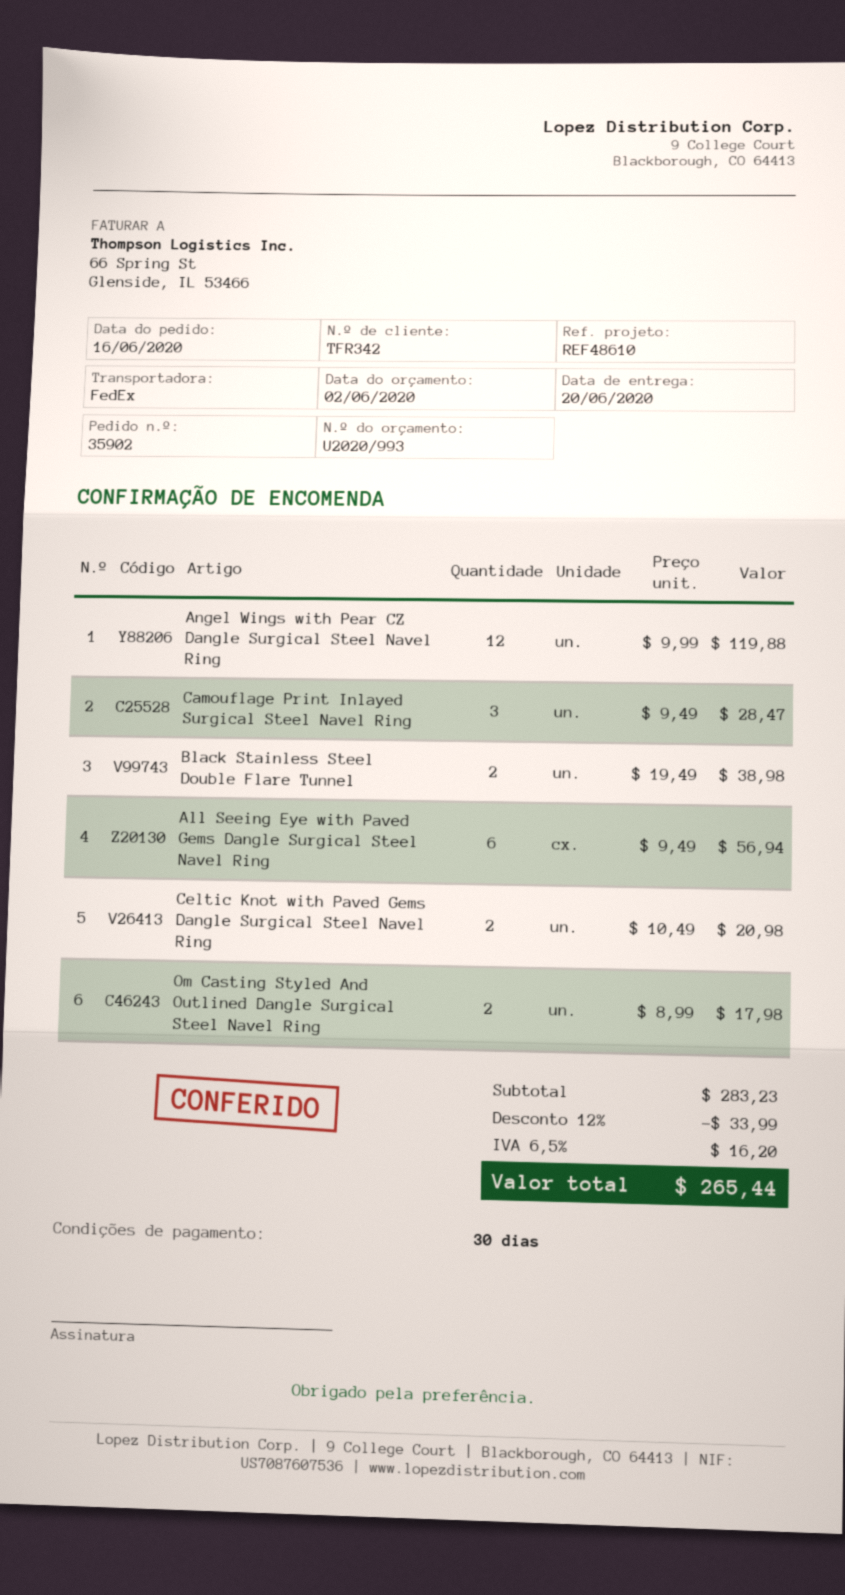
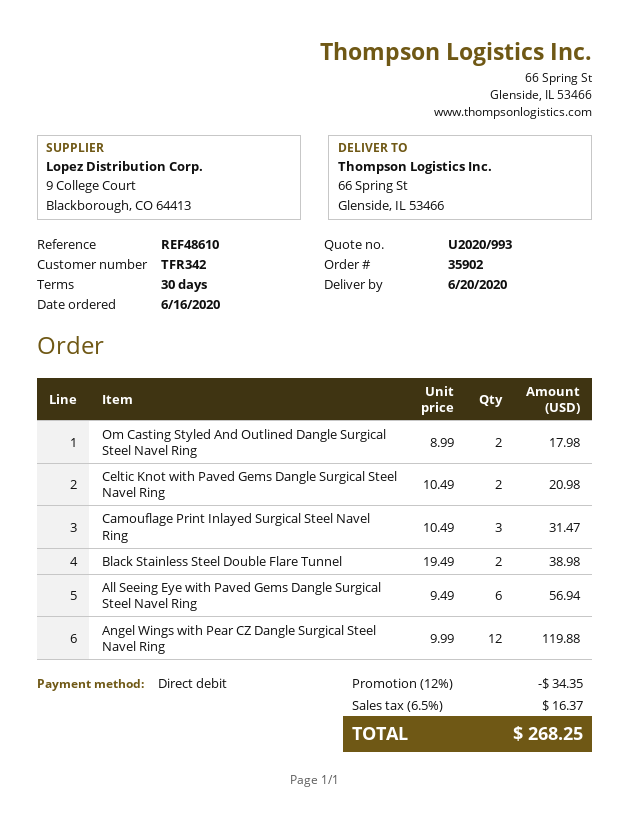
Camouflage Print Inlayed Surgical Steel Navel Ring: 3 x 9.49 = 28.47 -> 3 x 10.49 = 31.47
discount: 12% = 33.99 -> 12% = 34.35
tax: 6.5% = 16.20 -> 6.5% = 16.37
total: 265.44 -> 268.25

